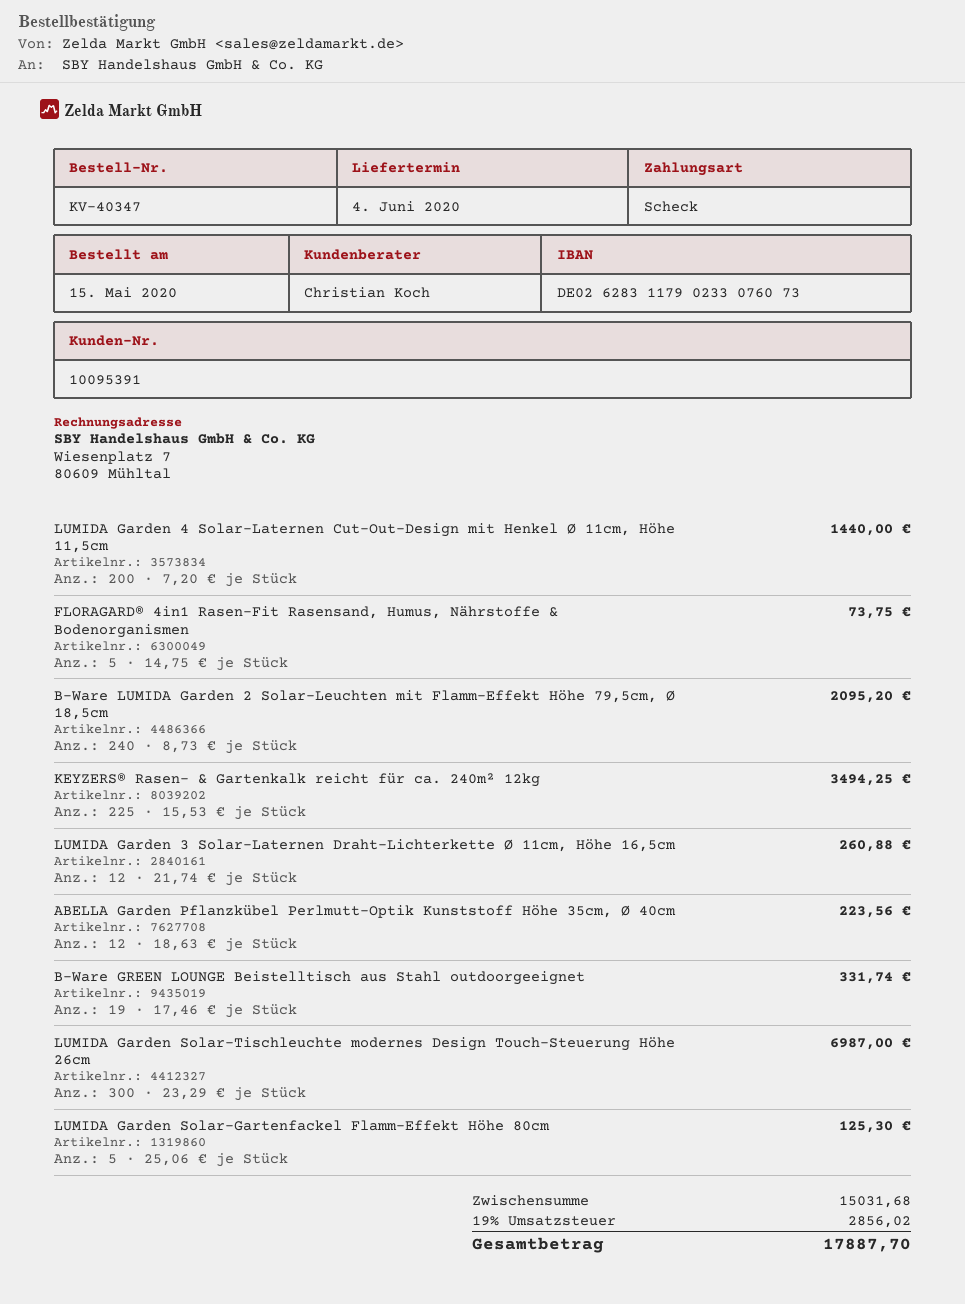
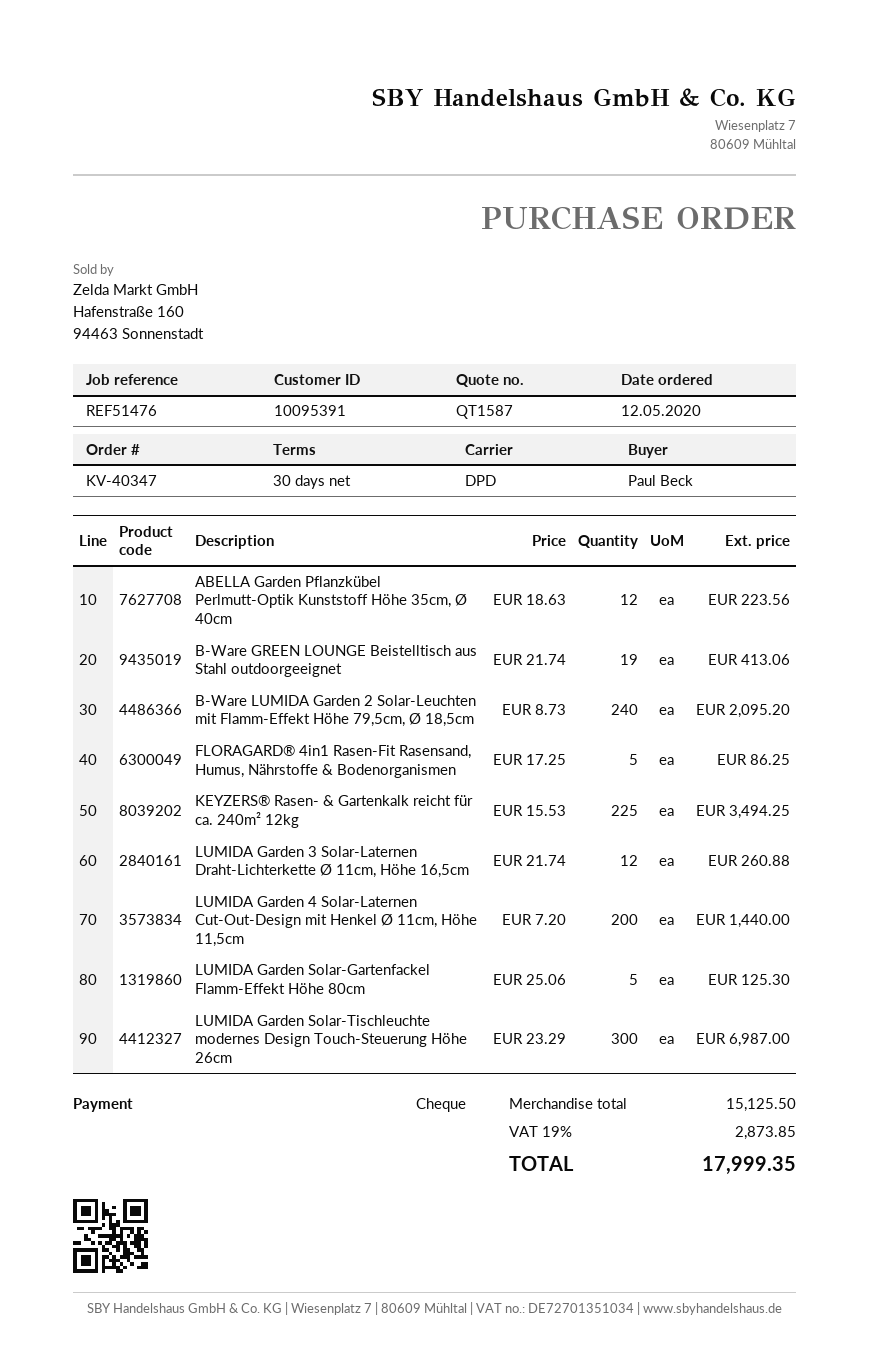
order date: 2020-05-15 -> 2020-05-12
FLORAGARD® 4in1 Rasen-Fit Rasensand, Humus, Nährstoffe & Bodenorganismen: 5 x 14.75 = 73.75 -> 5 x 17.25 = 86.25
B-Ware GREEN LOUNGE Beistelltisch aus Stahl outdoorgeeignet: 19 x 17.46 = 331.74 -> 19 x 21.74 = 413.06
subtotal: 15031.68 -> 15125.50
tax: 19% = 2856.02 -> 19% = 2873.85
total: 17887.70 -> 17999.35

